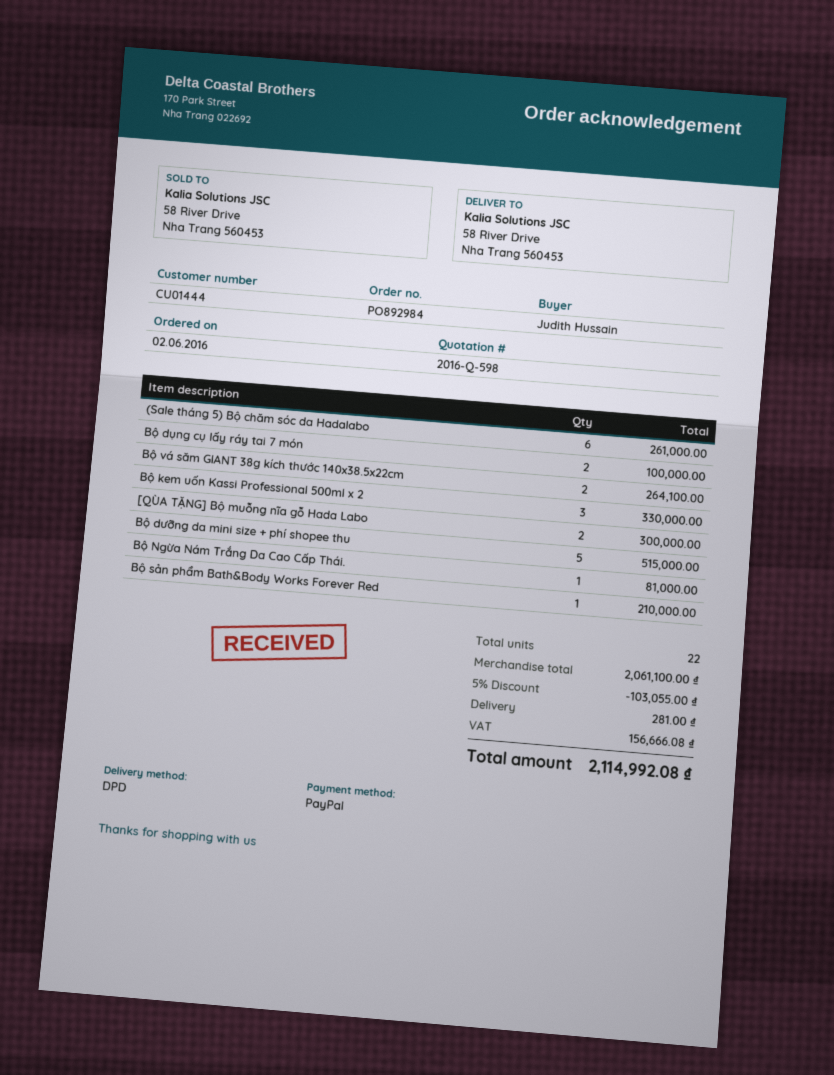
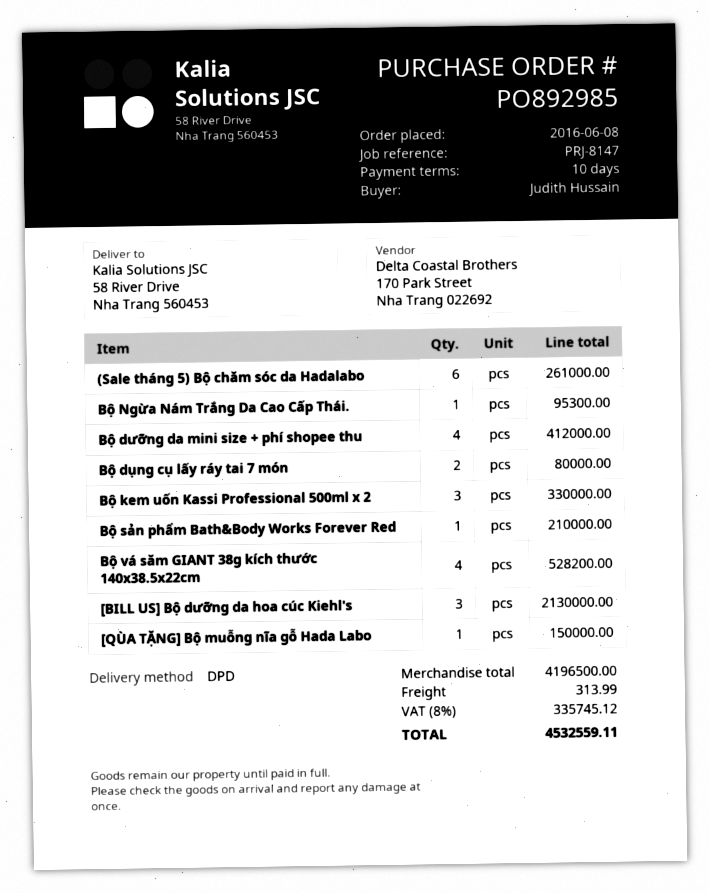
order number: PO892984 -> PO892985
order date: 2016-06-02 -> 2016-06-08
Bộ dụng cụ lấy ráy tai 7 món: 2 for 100000.00 -> 2 for 80000.00
Bộ vá săm GIANT 38g kích thước 140x38.5x22cm: 2 for 264100.00 -> 4 for 528200.00
[QÙA TẶNG] Bộ muỗng nĩa gỗ Hada Labo: 2 for 300000.00 -> 1 for 150000.00
Bộ dưỡng da mini size + phí shopee thu: 5 for 515000.00 -> 4 for 412000.00
Bộ Ngừa Nám Trắng Da Cao Cấp Thái.: 1 for 81000.00 -> 1 for 95300.00
[BILL US] Bộ dưỡng da hoa cúc Kiehl's: none -> 3 for 2130000.00
subtotal: 2061100.00 -> 4196500.00
discount: 5% = 103055.00 -> none
shipping: 281.00 -> 313.99
tax: 156666.08 -> 335745.12
total: 2114992.08 -> 4532559.11

